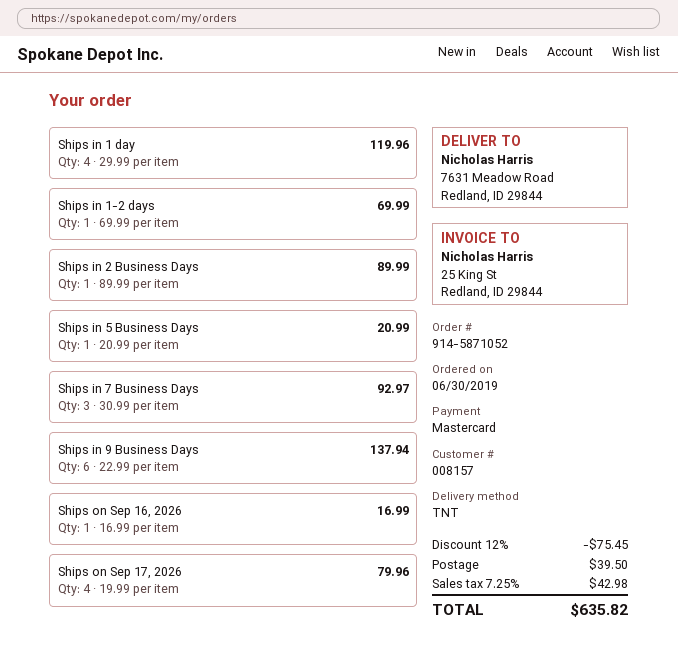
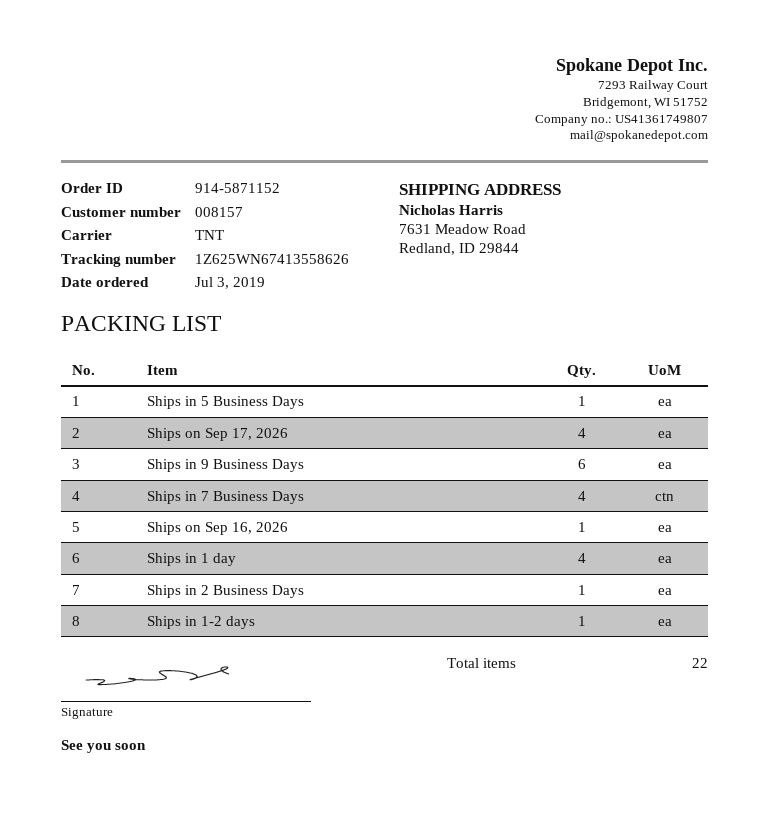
order number: 914-5871052 -> 914-5871152
order date: 2019-06-30 -> 2019-07-03
Ships in 7 Business Days: 3 -> 4

